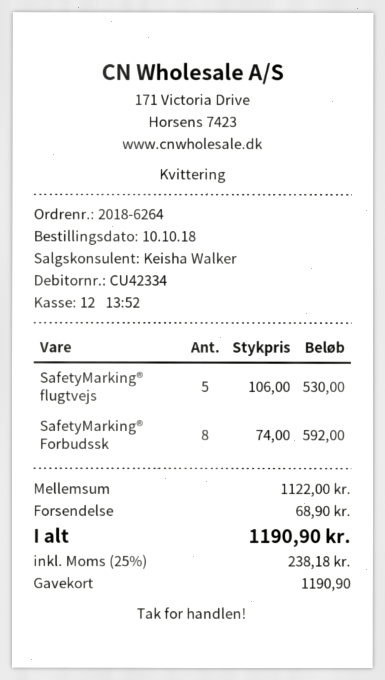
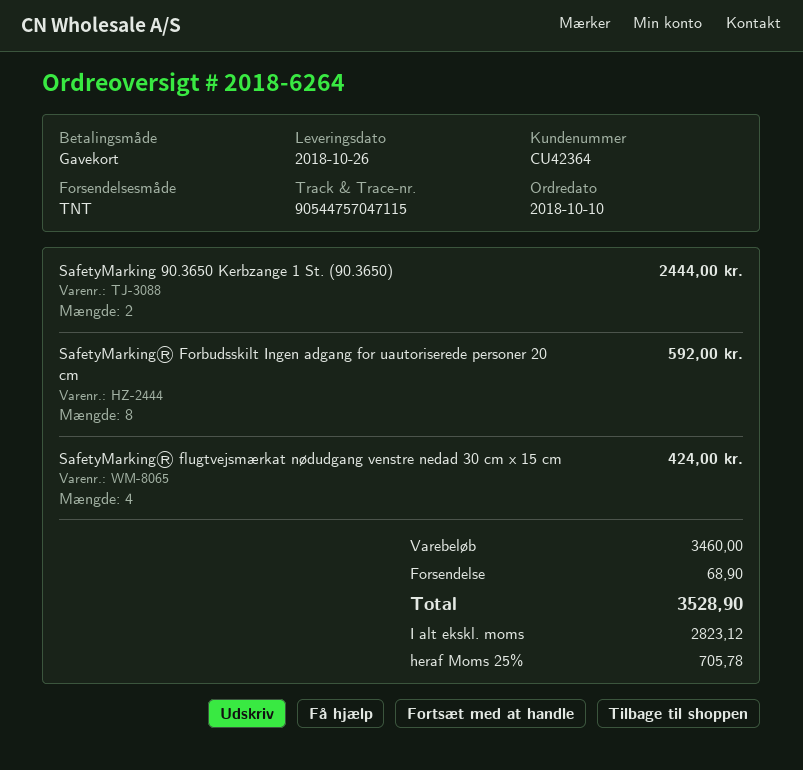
customer number: CU42334 -> CU42364
SafetyMarking® flugtvejs: 5 for 530.00 -> 4 for 424.00
SafetyMarking 90.3650 Kerbzange 1 St. (90.3650): none -> 2 for 2444.00
subtotal: 1122.00 -> 3460.00
tax: 25% = 238.18 -> 25% = 705.78
total: 1190.90 -> 3528.90

